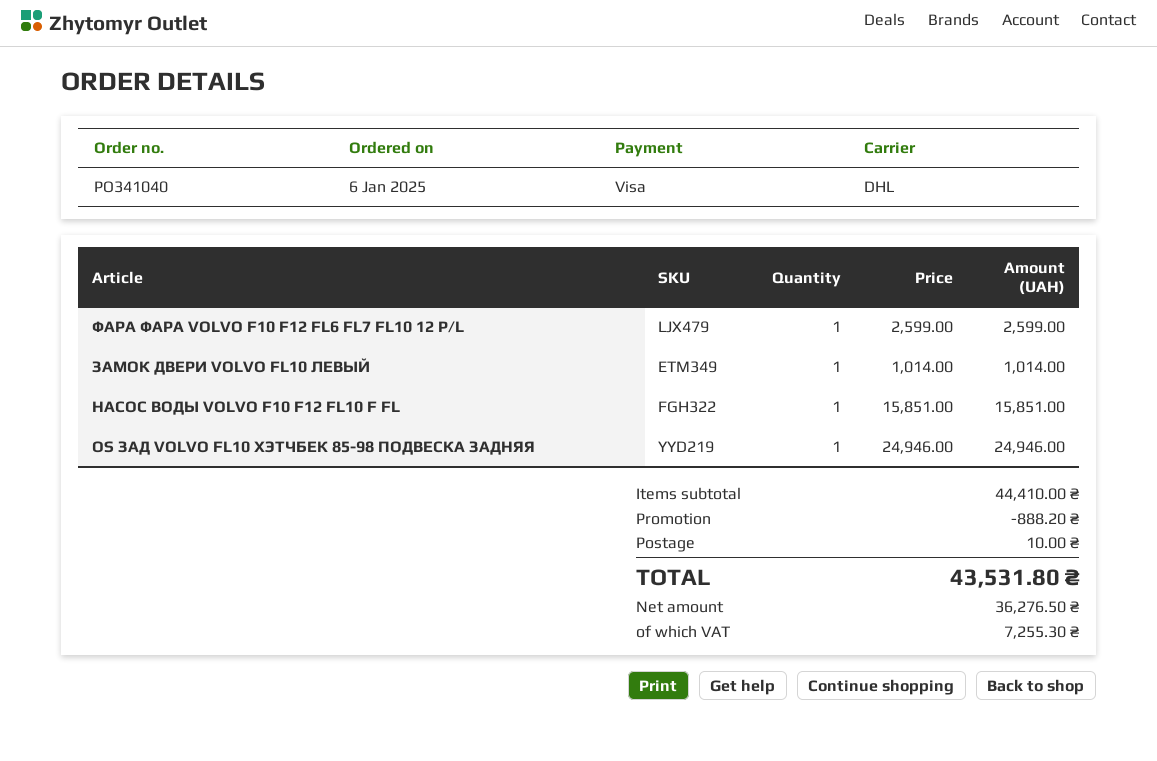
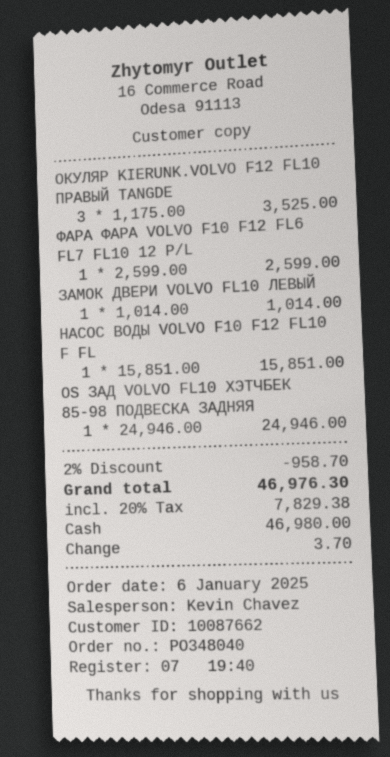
order number: PO341040 -> PO348040
payment method: Visa -> cash
ОКУЛЯР KIERUNK.VOLVO F12 FL10 ПРАВЫЙ TANGDE: none -> 3 x 1175.00 = 3525.00
discount: 888.20 -> 958.70
shipping: 10.00 -> none
tax: 7255.30 -> 7829.38
total: 43531.80 -> 46976.30

